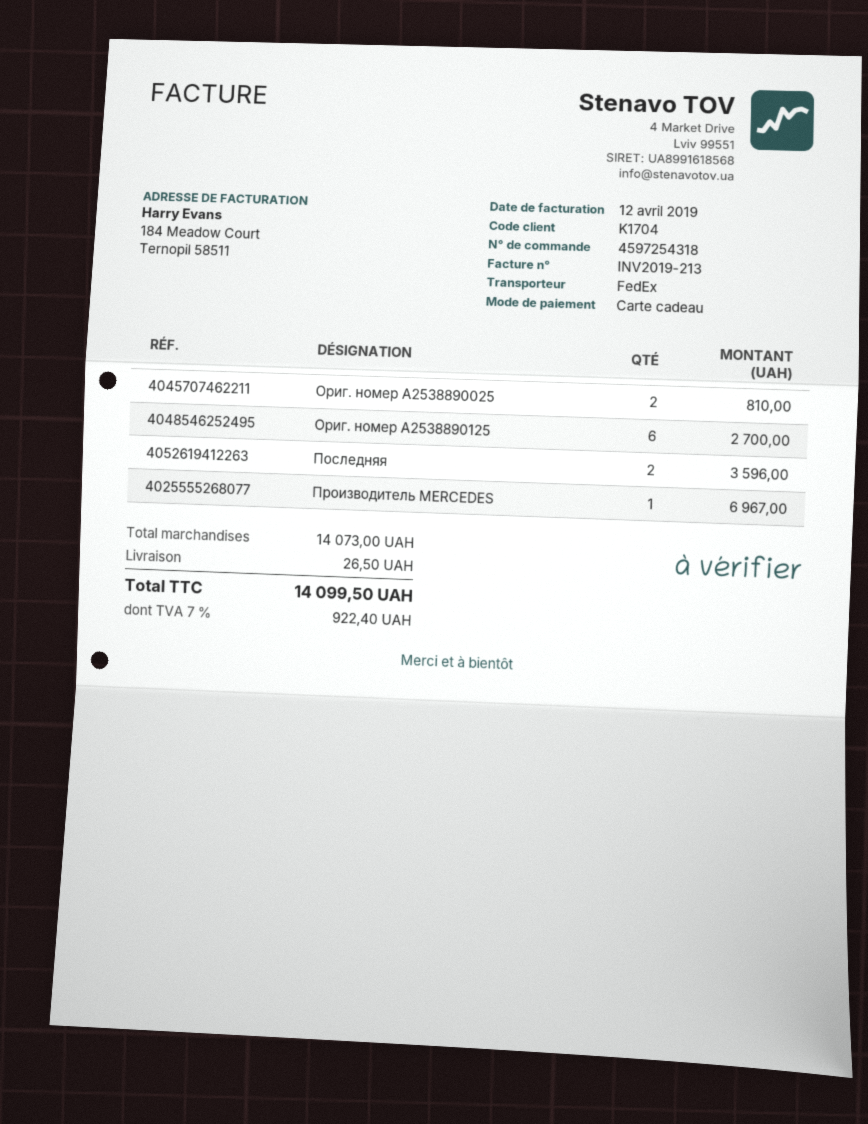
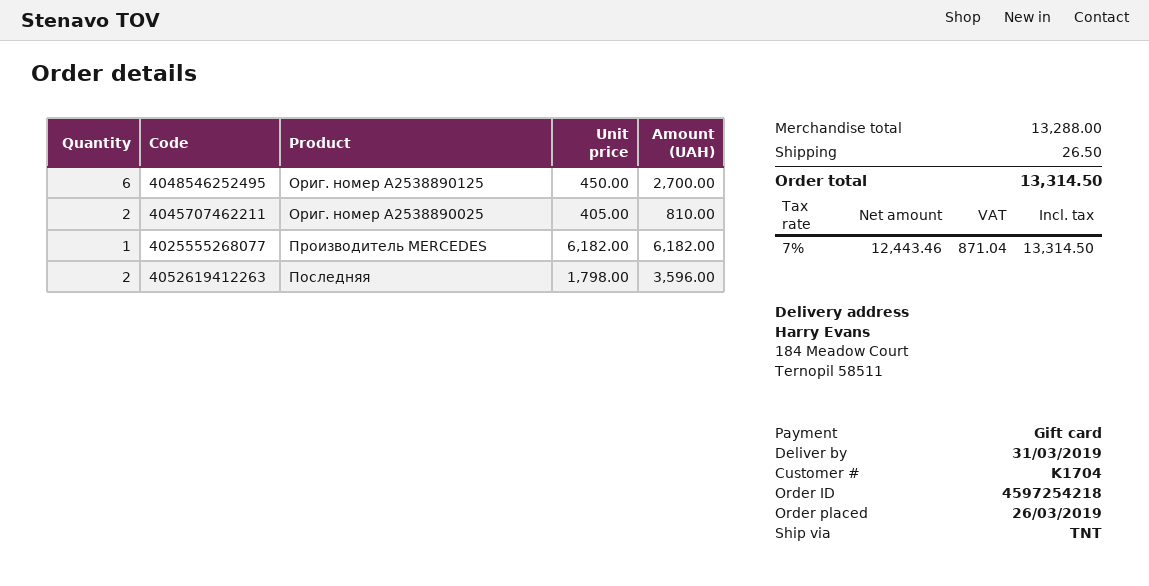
order number: 4597254318 -> 4597254218
shipping method: FedEx -> TNT
Производитель MERCEDES: 1 for 6967.00 -> 1 for 6182.00
subtotal: 14073.00 -> 13288.00
tax: 7% = 922.40 -> 7% = 871.04
total: 14099.50 -> 13314.50

